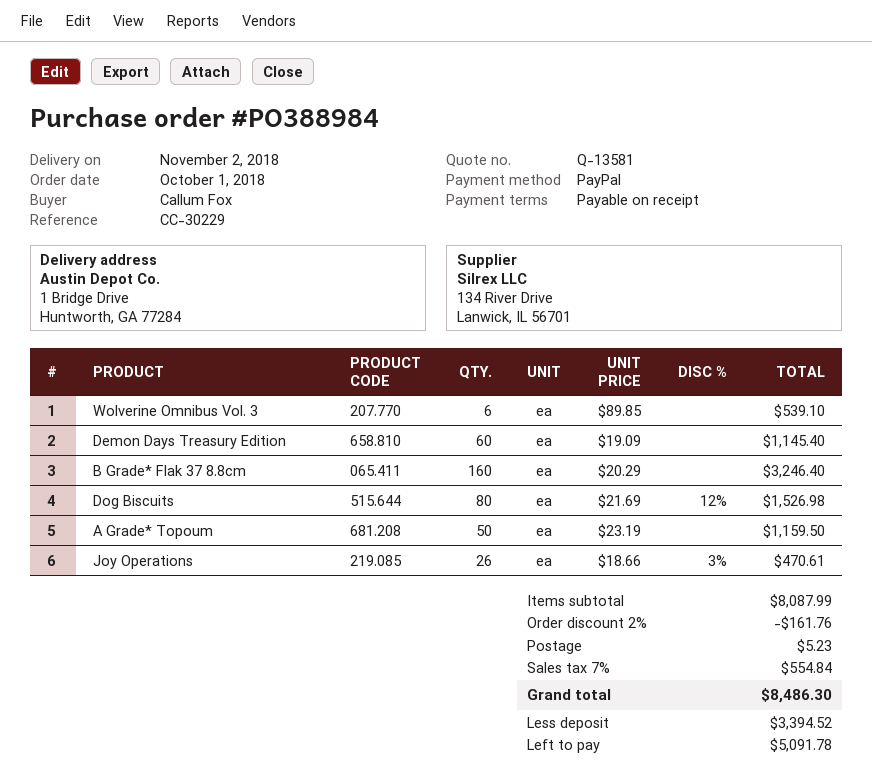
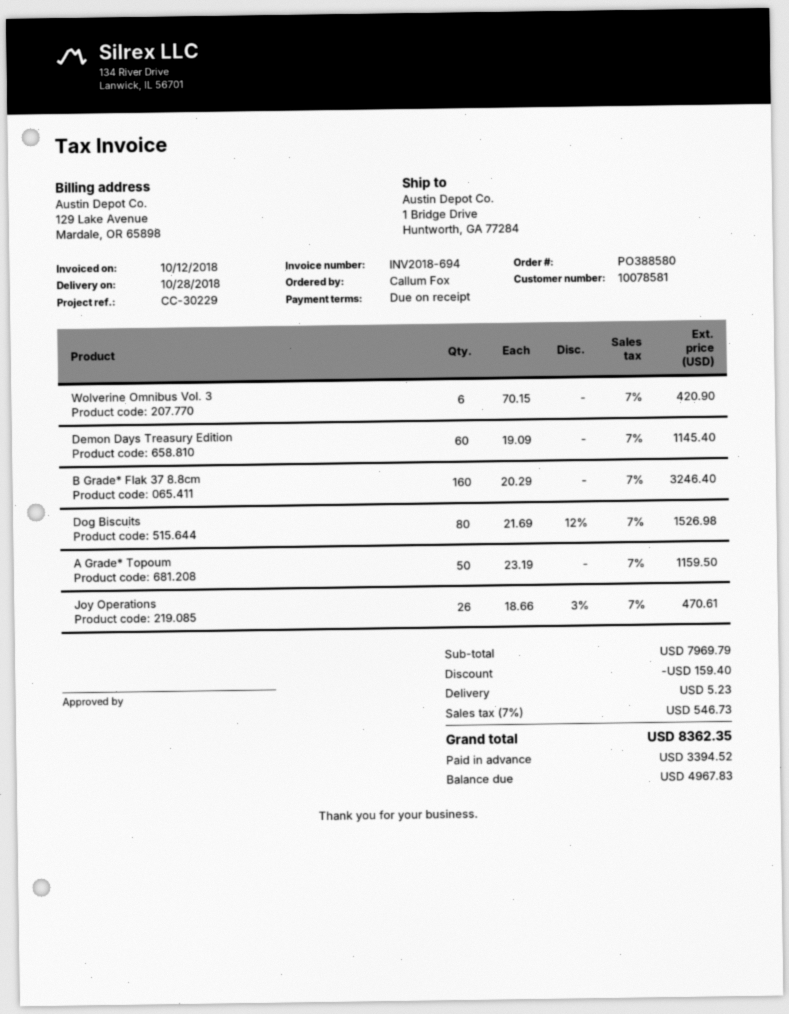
order number: PO388984 -> PO388580
delivery date: 2018-11-02 -> 2018-10-28
Wolverine Omnibus Vol. 3: 6 x 89.85 = 539.10 -> 6 x 70.15 = 420.90
subtotal: 8087.99 -> 7969.79
discount: 161.76 -> 159.40
tax: 7% = 554.84 -> 7% = 546.73
total: 8486.30 -> 8362.35
balance: 5091.78 -> 4967.83

